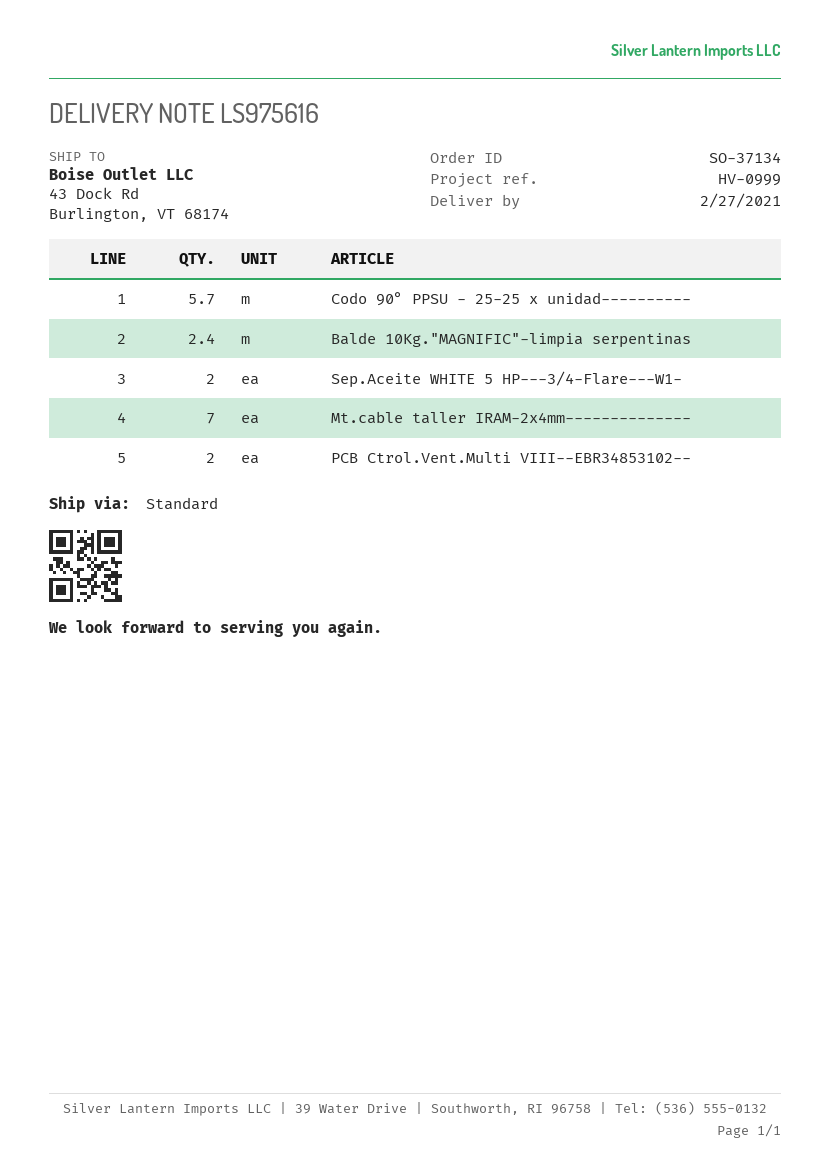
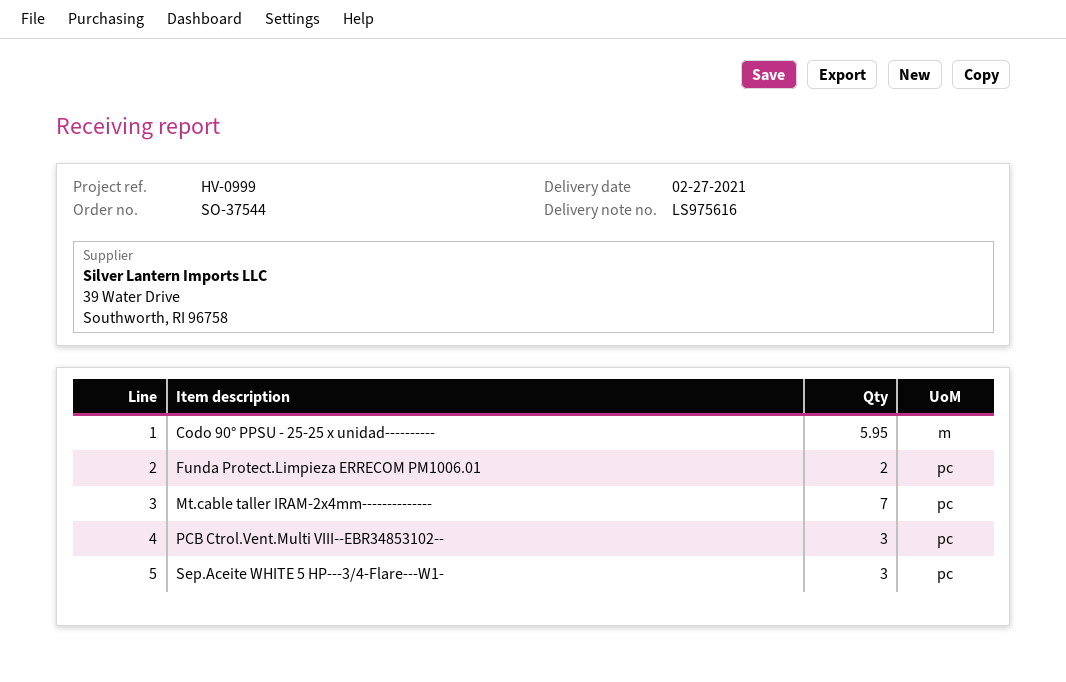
order number: SO-37134 -> SO-37544
Codo 90° PPSU - 25-25 x unidad----------: 5.7 -> 5.95
Balde 10Kg."MAGNIFIC"-limpia serpentinas: 2.4 -> none
Sep.Aceite WHITE 5 HP---3/4-Flare---W1-: 2 -> 3
PCB Ctrol.Vent.Multi VIII--EBR34853102--: 2 -> 3
Funda Protect.Limpieza ERRECOM PM1006.01: none -> 2

